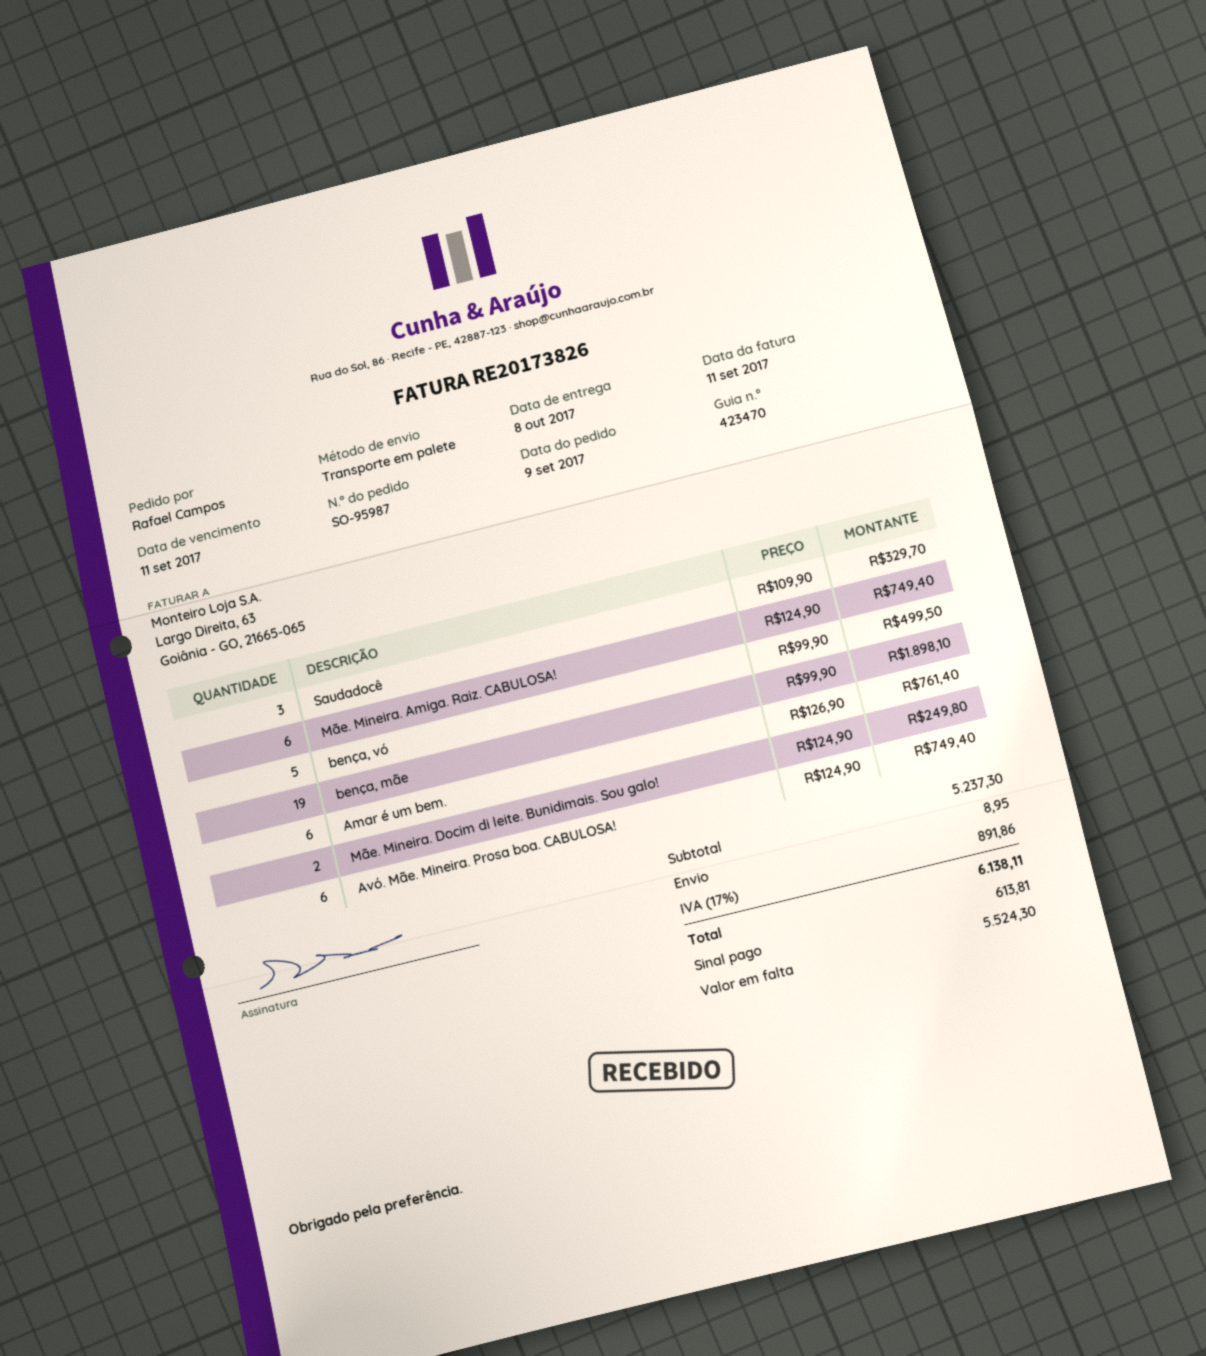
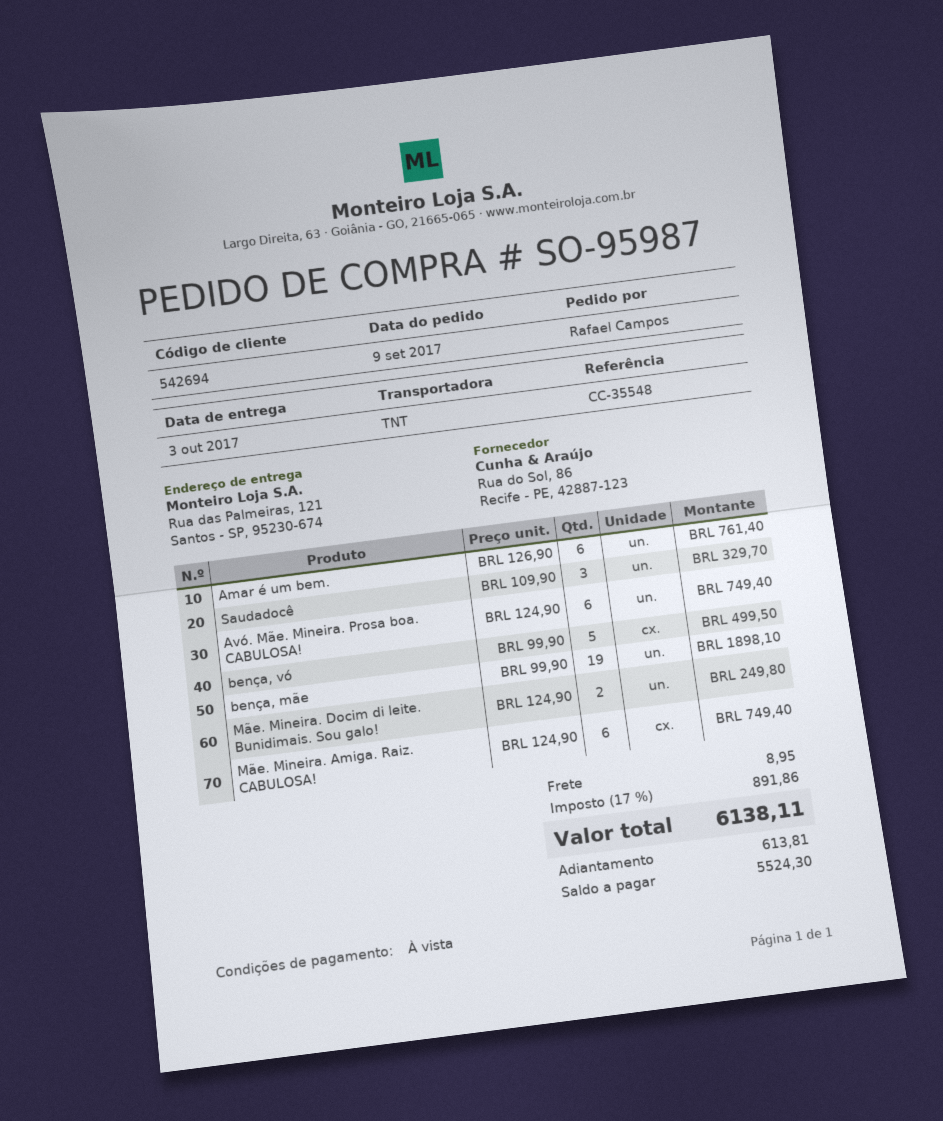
delivery date: 2017-10-08 -> 2017-10-03
shipping method: pallet freight -> TNT

